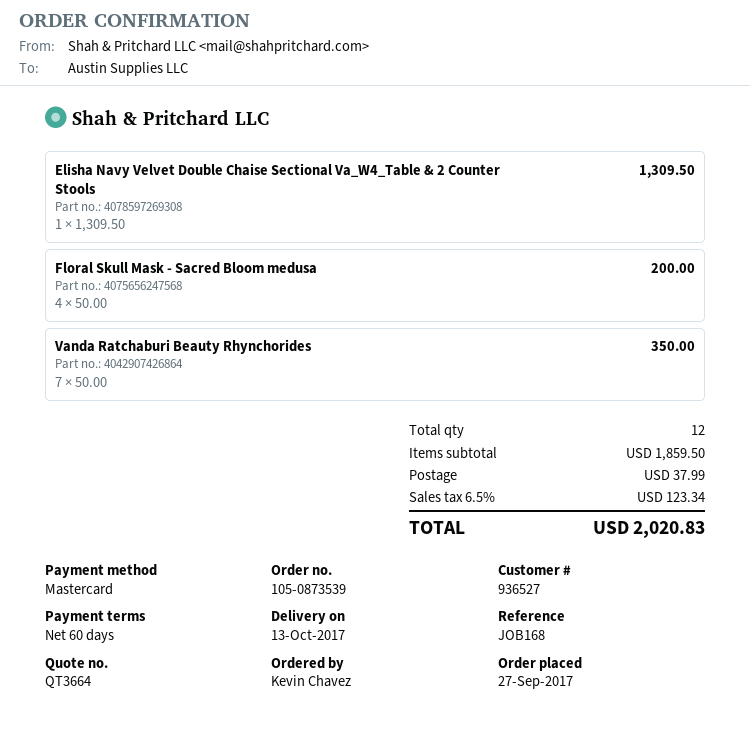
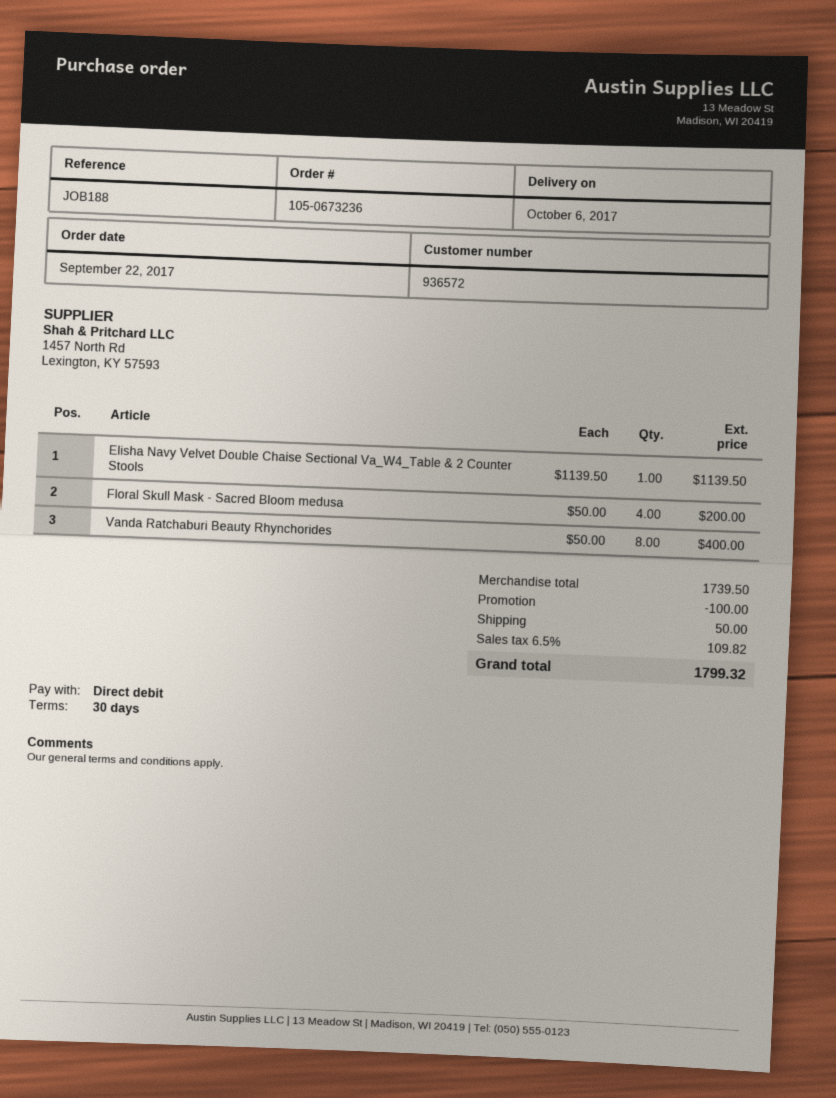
order number: 105-0873539 -> 105-0673236
order date: 2017-09-27 -> 2017-09-22
delivery date: 2017-10-13 -> 2017-10-06
payment terms: 60 days -> 30 days
customer number: 936527 -> 936572
reference: JOB168 -> JOB188
payment method: Mastercard -> direct debit
Elisha Navy Velvet Double Chaise Sectional Va_W4_Table & 2 Counter Stools: 1 x 1309.50 = 1309.50 -> 1 x 1139.50 = 1139.50
Vanda Ratchaburi Beauty Rhynchorides: 7 x 50.00 = 350.00 -> 8 x 50.00 = 400.00
subtotal: 1859.50 -> 1739.50
discount: none -> 100.00
shipping: 37.99 -> 50.00
tax: 6.5% = 123.34 -> 6.5% = 109.82
total: 2020.83 -> 1799.32

